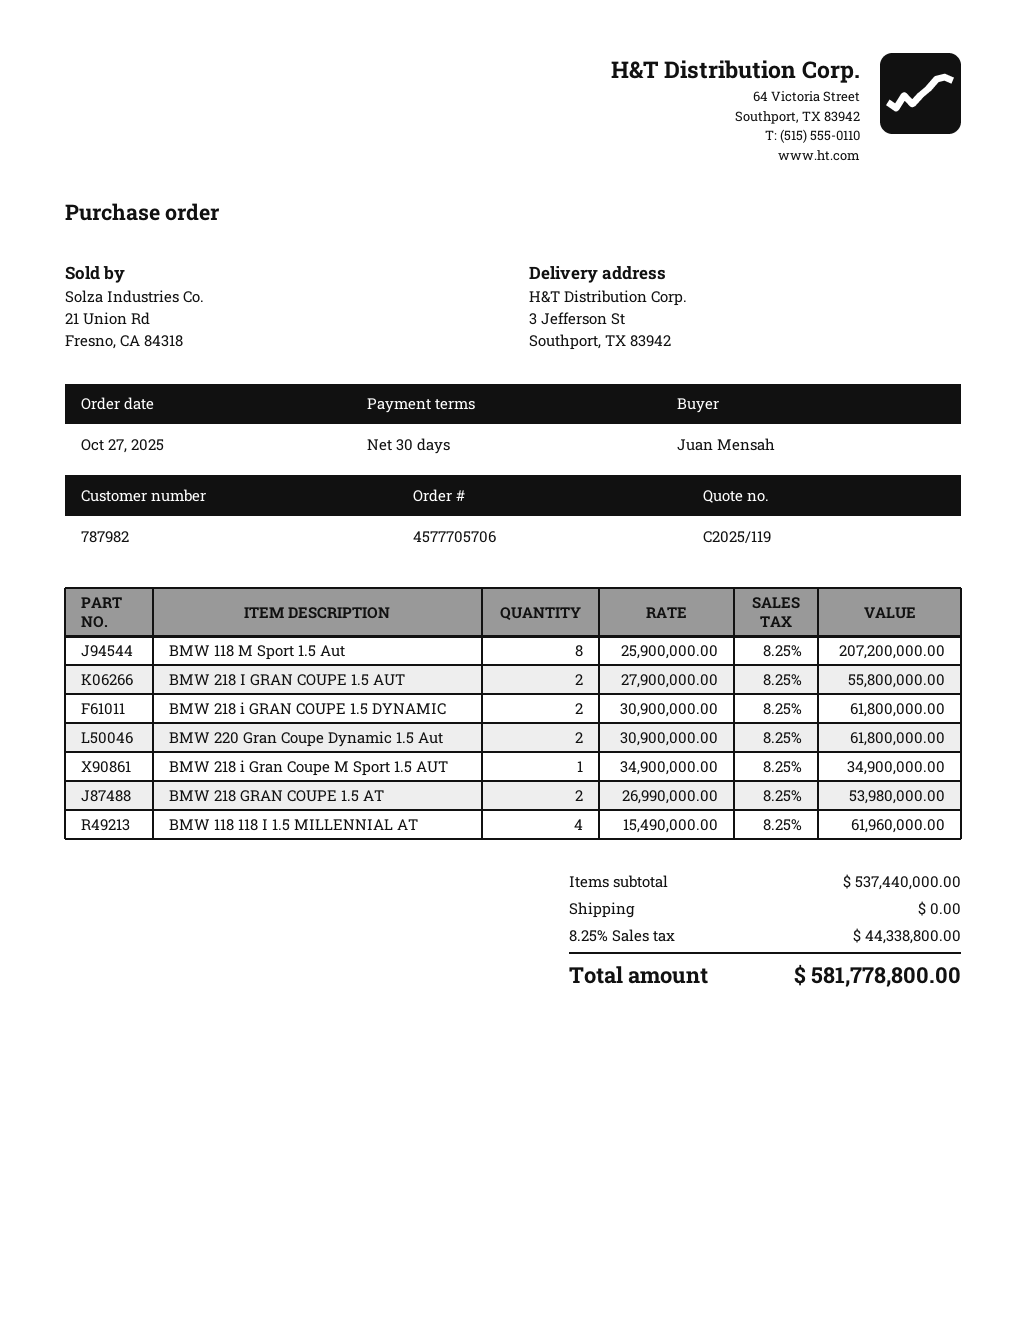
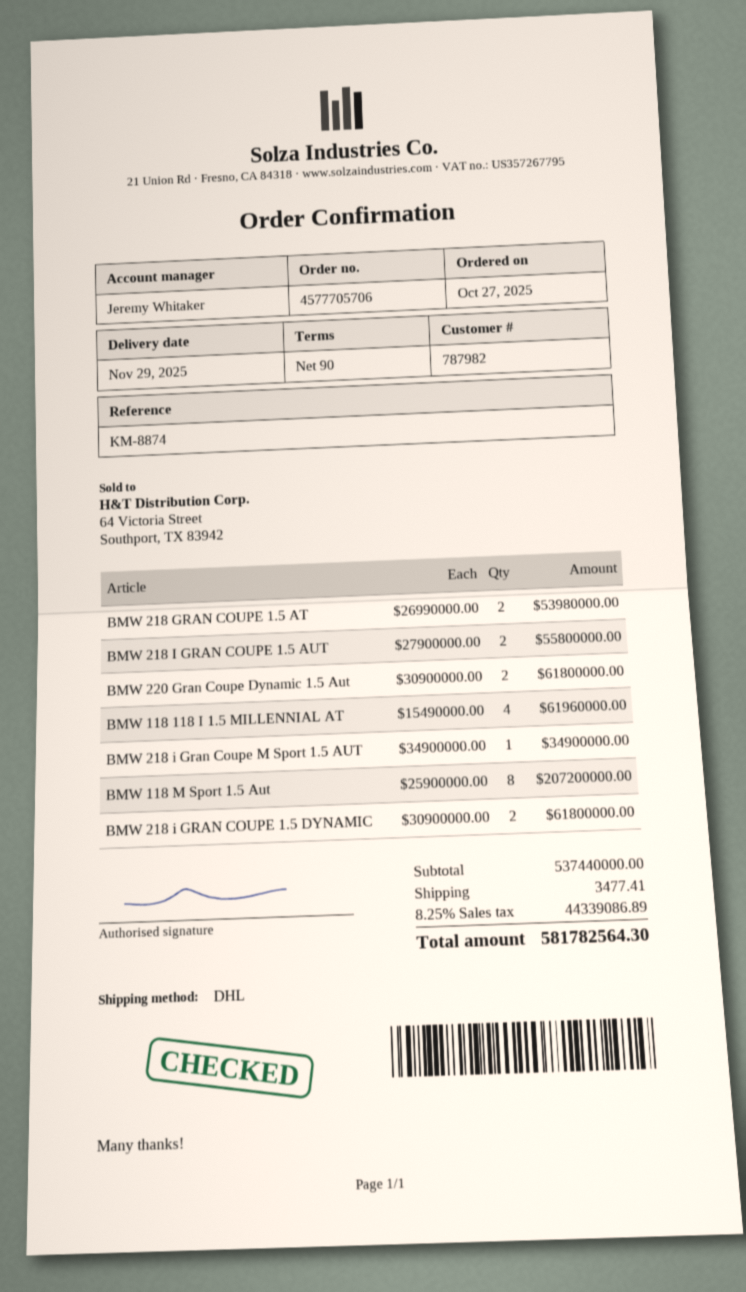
payment terms: 30 days -> 90 days
shipping: 0.00 -> 3477.41
tax: 8.25% = 44338800.00 -> 8.25% = 44339086.89
total: 581778800.00 -> 581782564.30

